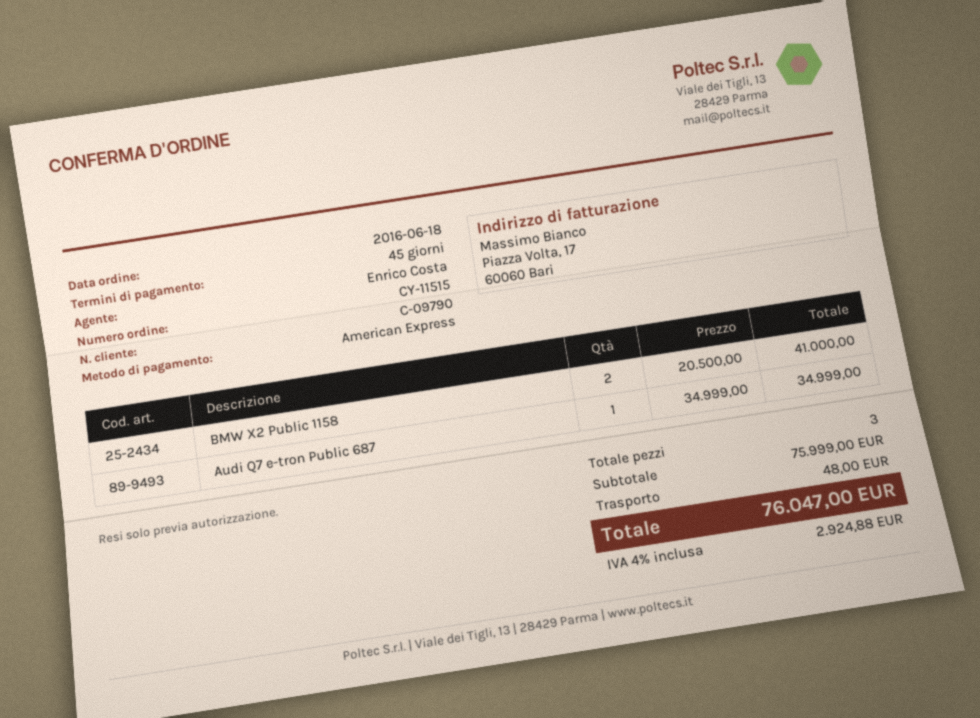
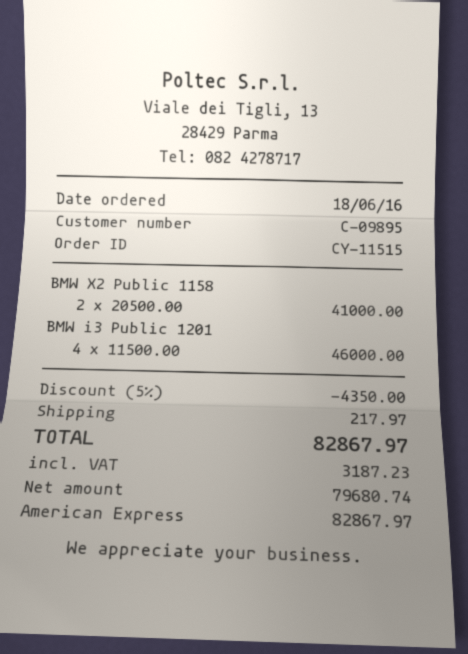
customer number: C-09790 -> C-09895
Audi Q7 e-tron Public 687: 1 x 34999.00 = 34999.00 -> none
BMW i3 Public 1201: none -> 4 x 11500.00 = 46000.00
discount: none -> 5% = 4350.00
shipping: 48.00 -> 217.97
tax: 2924.88 -> 3187.23
total: 76047.00 -> 82867.97

